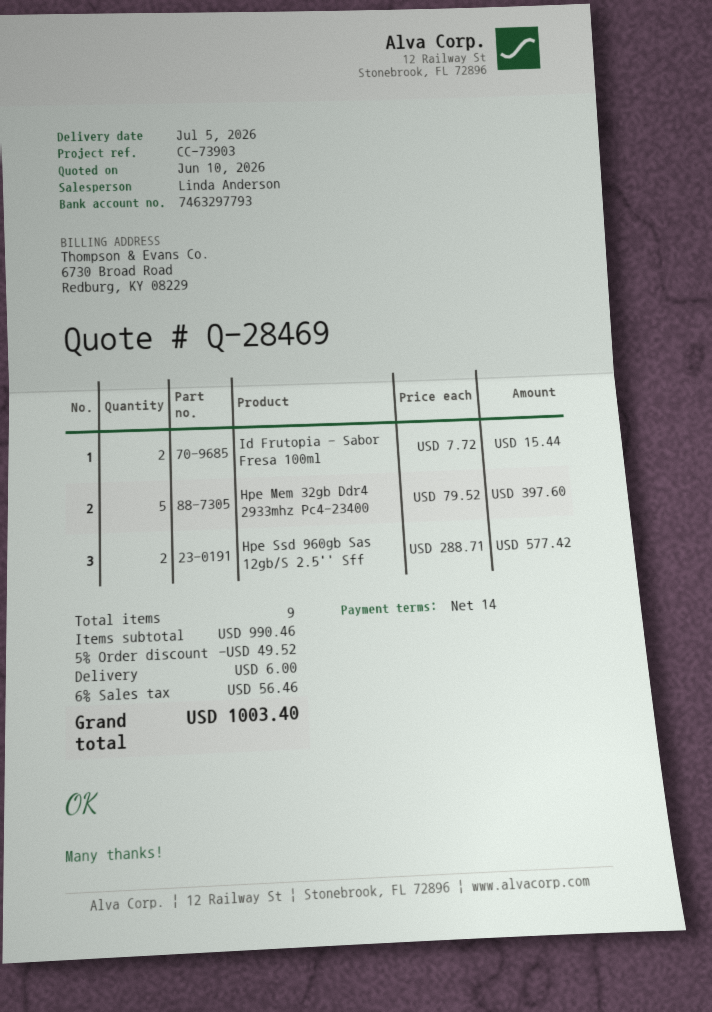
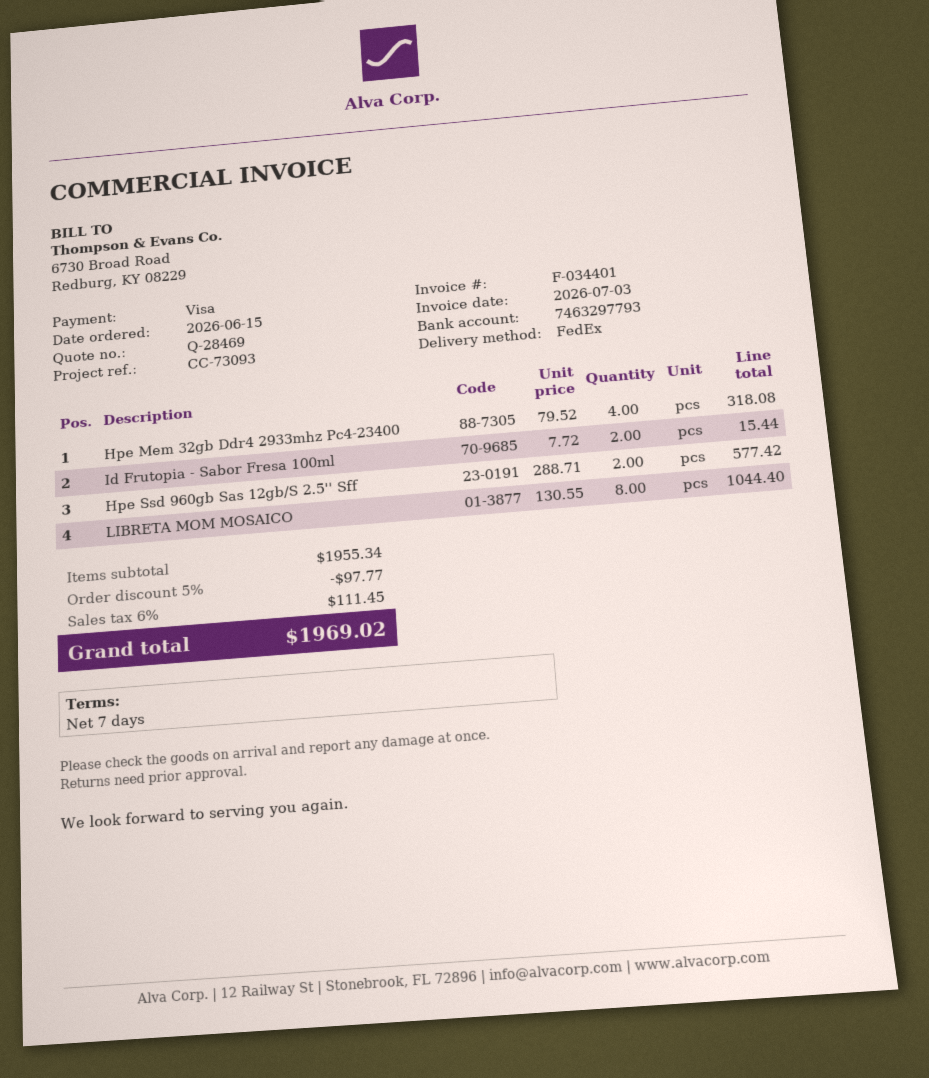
payment terms: 14 days -> 7 days
reference: CC-73903 -> CC-73093
Hpe Mem 32gb Ddr4 2933mhz Pc4-23400: 5 x 79.52 = 397.60 -> 4 x 79.52 = 318.08
LIBRETA MOM MOSAICO: none -> 8 x 130.55 = 1044.40
subtotal: 990.46 -> 1955.34
discount: 5% = 49.52 -> 5% = 97.77
shipping: 6.00 -> none
tax: 6% = 56.46 -> 6% = 111.45
total: 1003.40 -> 1969.02

